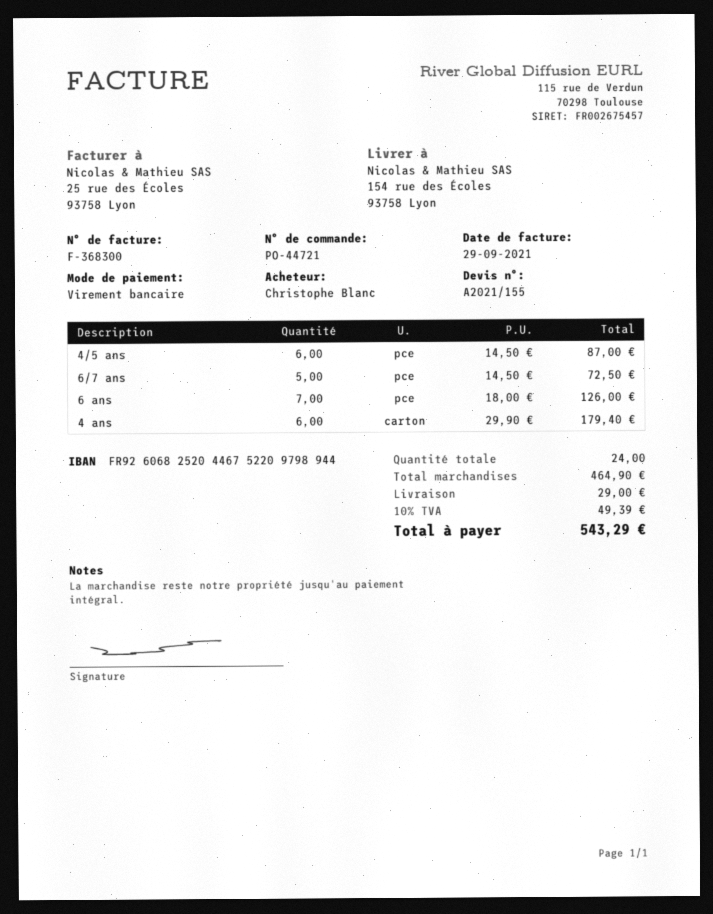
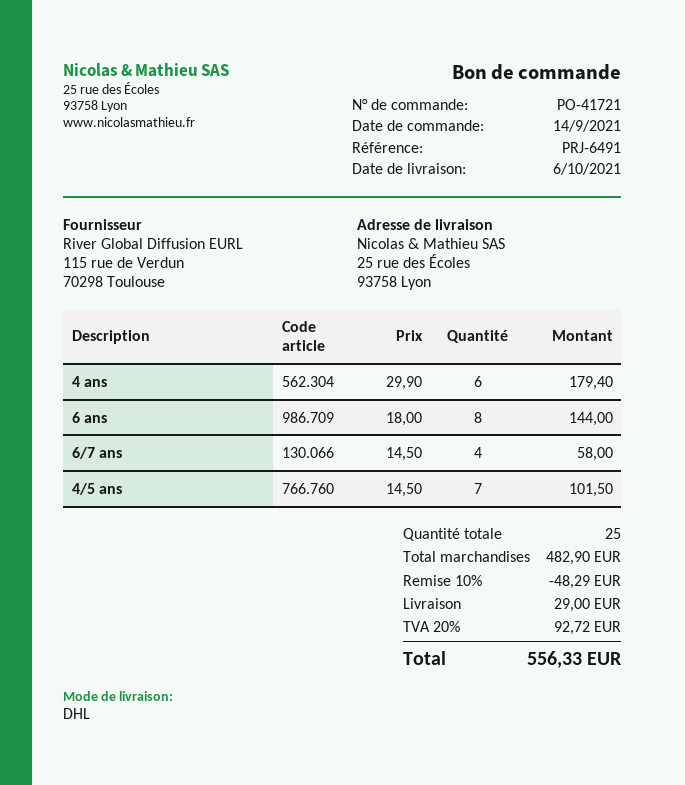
order number: PO-44721 -> PO-41721
ship to: 154 rue des Écoles, 93758 Lyon -> 25 rue des Écoles, 93758 Lyon
4/5 ans: 6 x 14.50 = 87.00 -> 7 x 14.50 = 101.50
6/7 ans: 5 x 14.50 = 72.50 -> 4 x 14.50 = 58.00
6 ans: 7 x 18.00 = 126.00 -> 8 x 18.00 = 144.00
total quantity: 24 -> 25
subtotal: 464.90 -> 482.90
discount: none -> 10% = 48.29
tax: 10% = 49.39 -> 20% = 92.72
total: 543.29 -> 556.33

